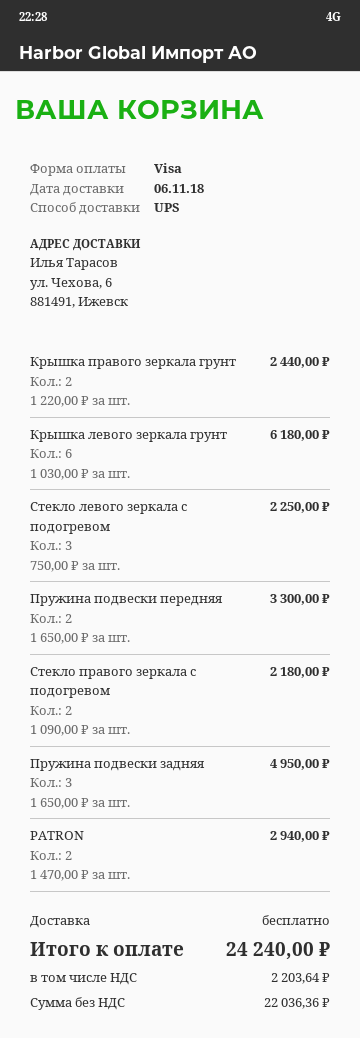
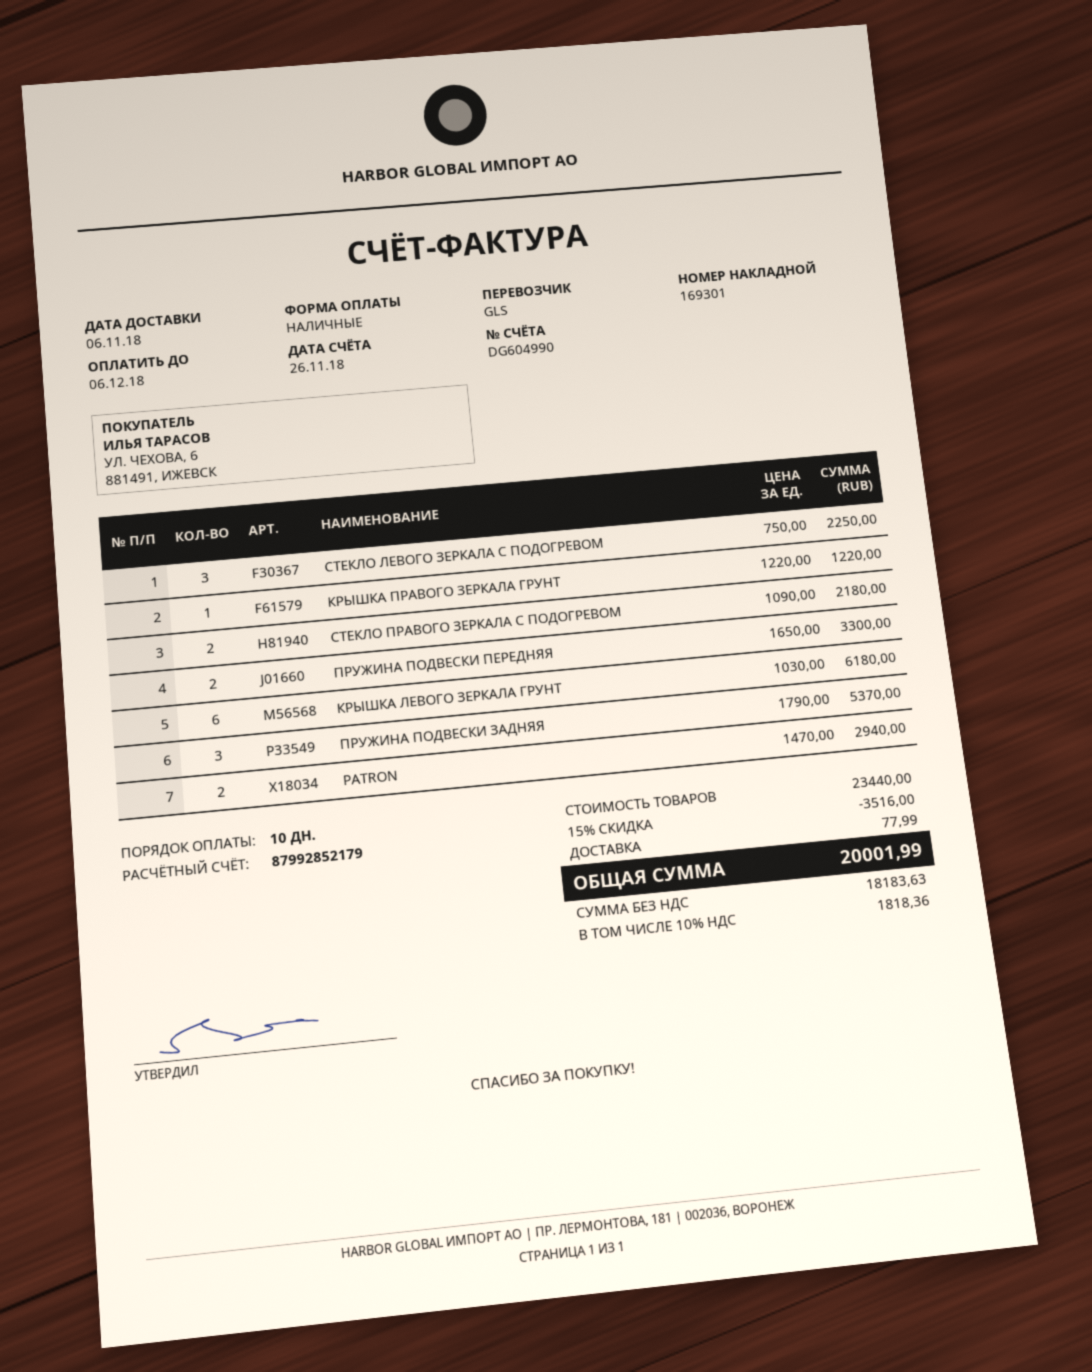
payment method: Visa -> cash
shipping method: UPS -> GLS
Крышка правого зеркала грунт: 2 x 1220.00 = 2440.00 -> 1 x 1220.00 = 1220.00
Пружина подвески задняя: 3 x 1650.00 = 4950.00 -> 3 x 1790.00 = 5370.00
discount: none -> 15% = 3516.00
shipping: 0.00 -> 77.99
net: 22036.36 -> 18183.63
tax: 2203.64 -> 1818.36
total: 24240.00 -> 20001.99

